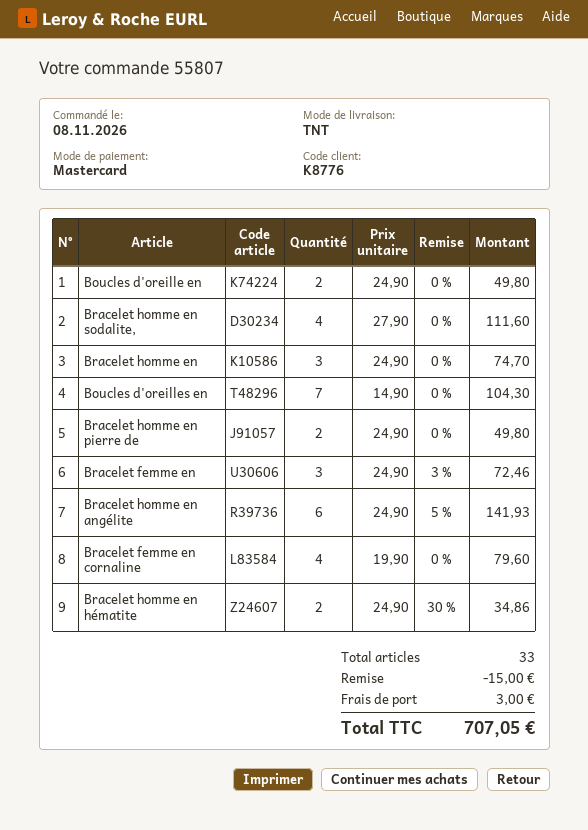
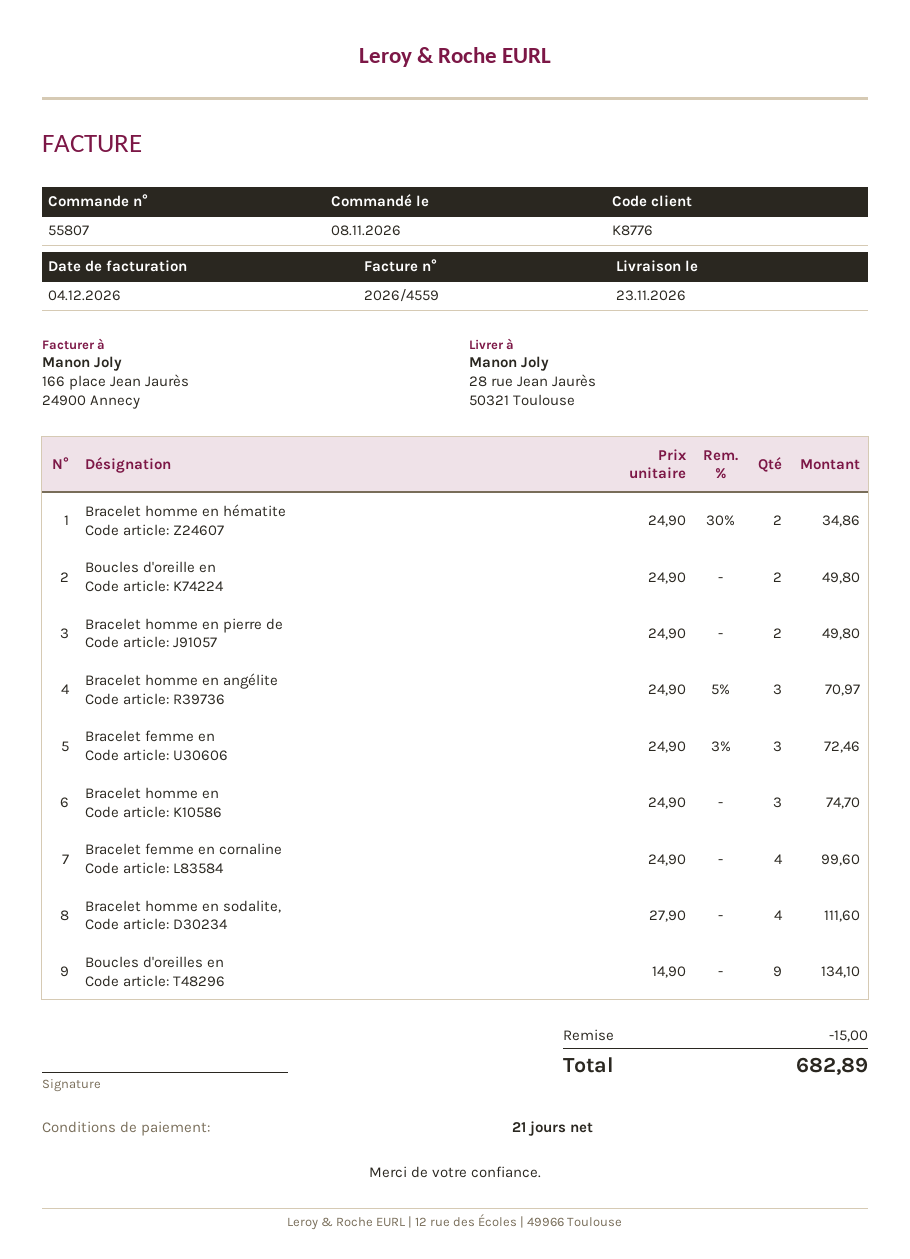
Boucles d'oreilles en: 7 x 14.90 = 104.30 -> 9 x 14.90 = 134.10
Bracelet homme en angélite: 6 x 24.90 - 5% = 141.93 -> 3 x 24.90 - 5% = 70.97
Bracelet femme en cornaline: 4 x 19.90 = 79.60 -> 4 x 24.90 = 99.60
shipping: 3.00 -> none
total: 707.05 -> 682.89

